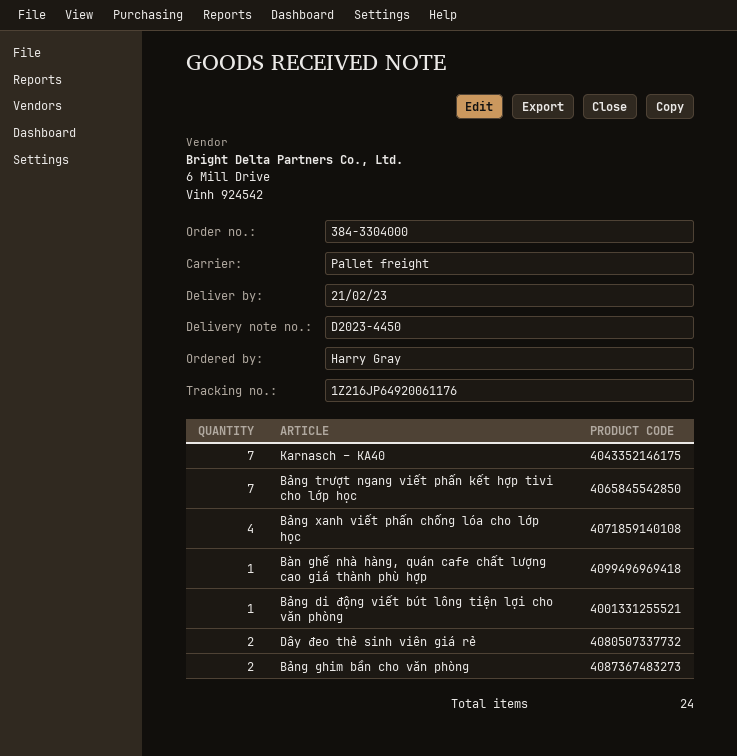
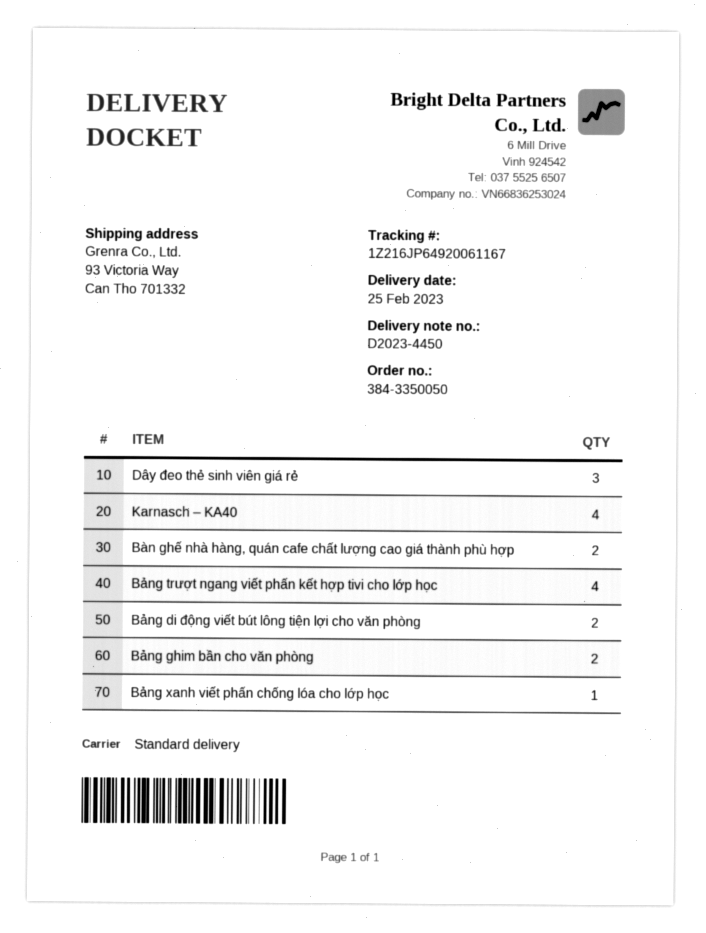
order number: 384-3304000 -> 384-3350050
delivery date: 2023-02-21 -> 2023-02-25
shipping method: pallet freight -> standard
tracking number: 1Z216JP64920061176 -> 1Z216JP64920061167
Karnasch – KA40: 7 -> 4
Bảng trượt ngang viết phấn kết hợp tivi cho lớp học: 7 -> 4
Bảng xanh viết phấn chống lóa cho lớp học: 4 -> 1
Bàn ghế nhà hàng, quán cafe chất lượng cao giá thành phù hợp: 1 -> 2
Bảng di động viết bút lông tiện lợi cho văn phòng: 1 -> 2
Dây đeo thẻ sinh viên giá rẻ: 2 -> 3

